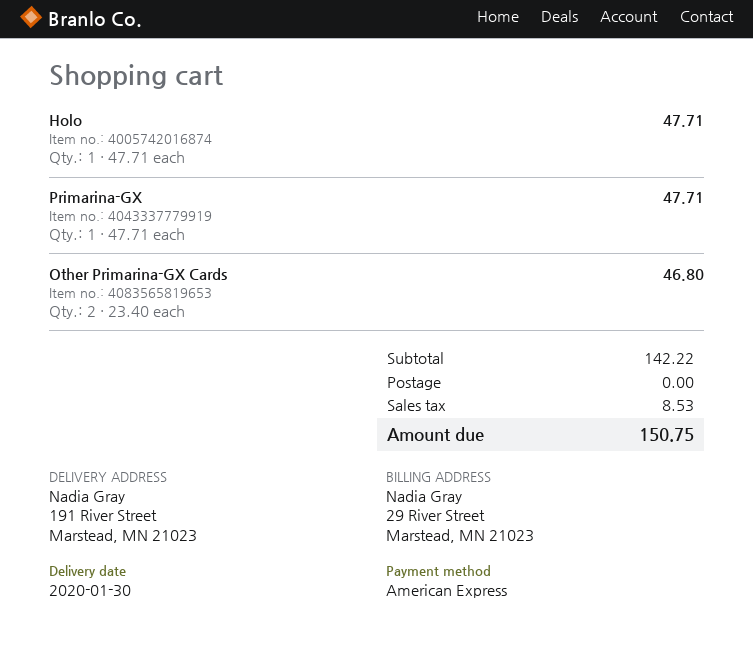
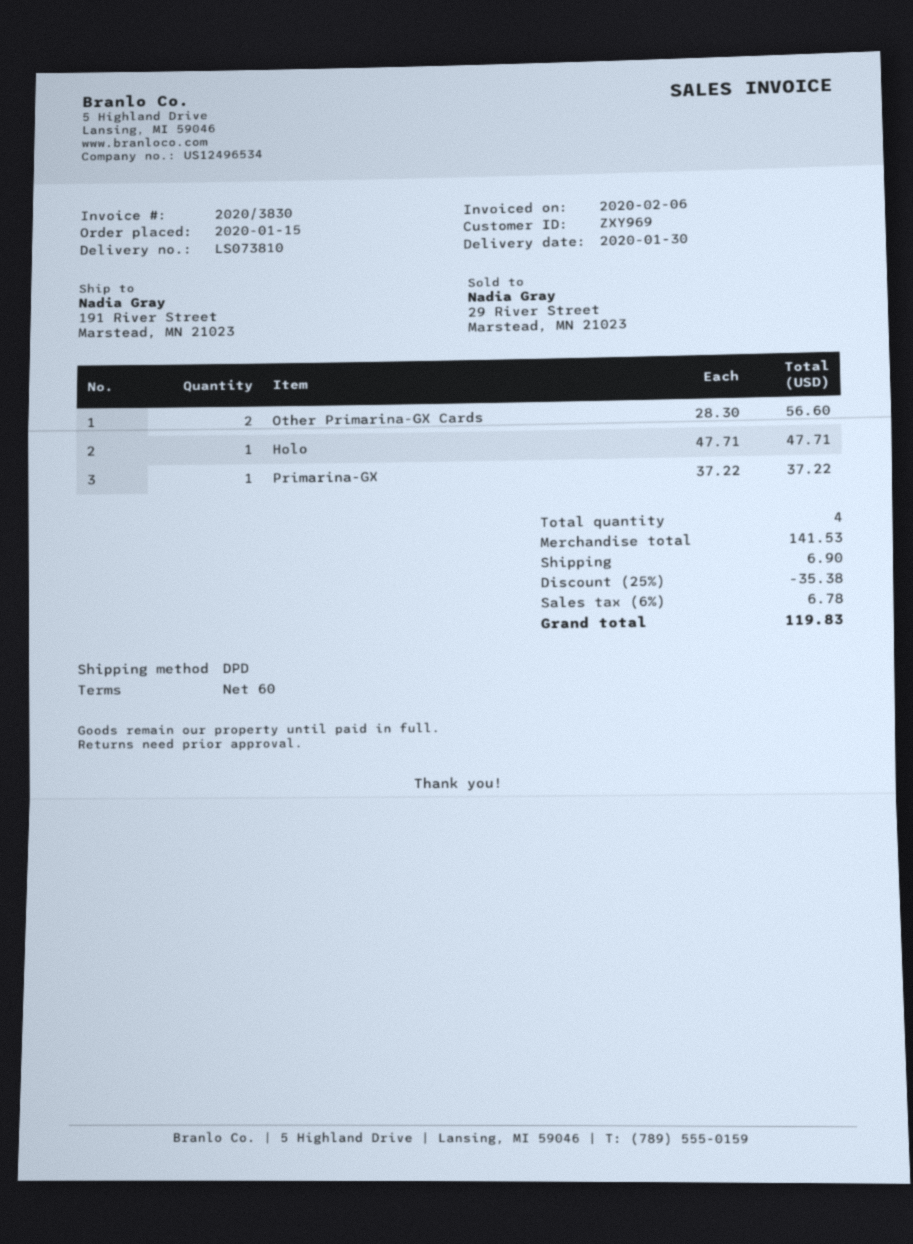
Primarina-GX: 1 x 47.71 = 47.71 -> 1 x 37.22 = 37.22
Other Primarina-GX Cards: 2 x 23.40 = 46.80 -> 2 x 28.30 = 56.60
subtotal: 142.22 -> 141.53
discount: none -> 25% = 35.38
shipping: 0.00 -> 6.90
tax: 8.53 -> 6.78
total: 150.75 -> 119.83

